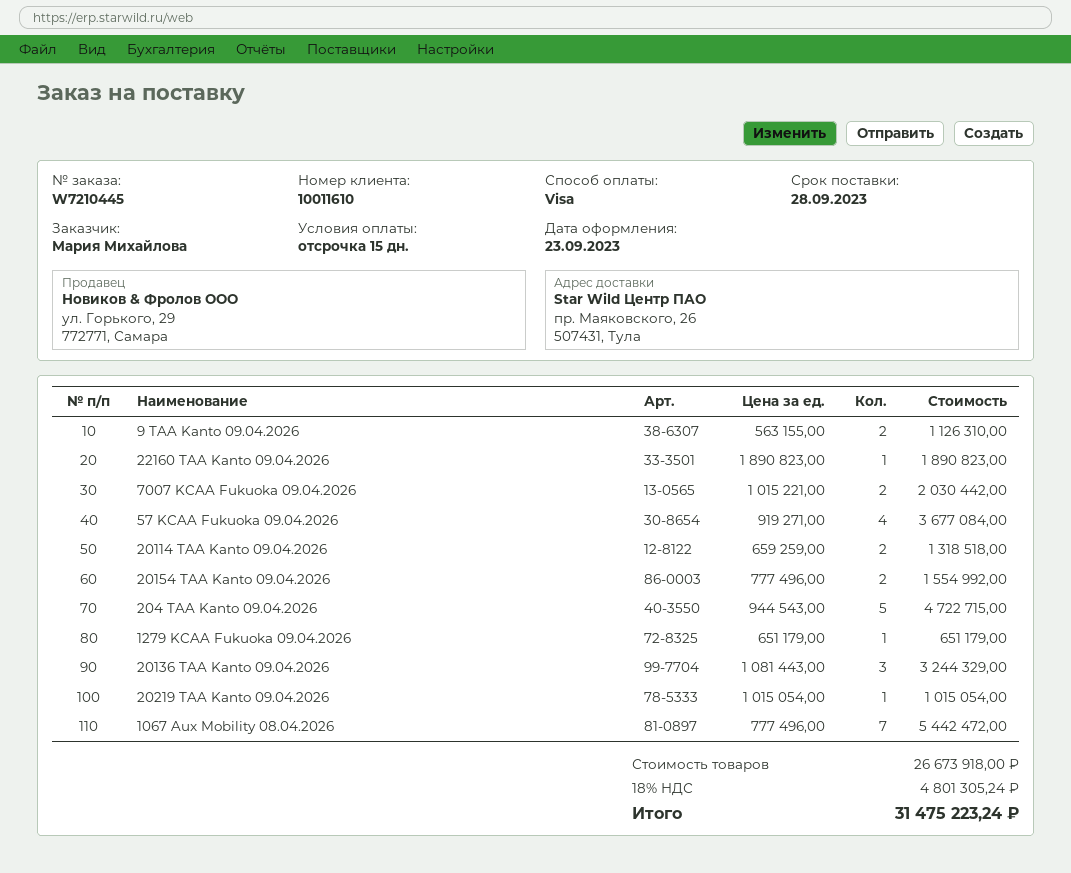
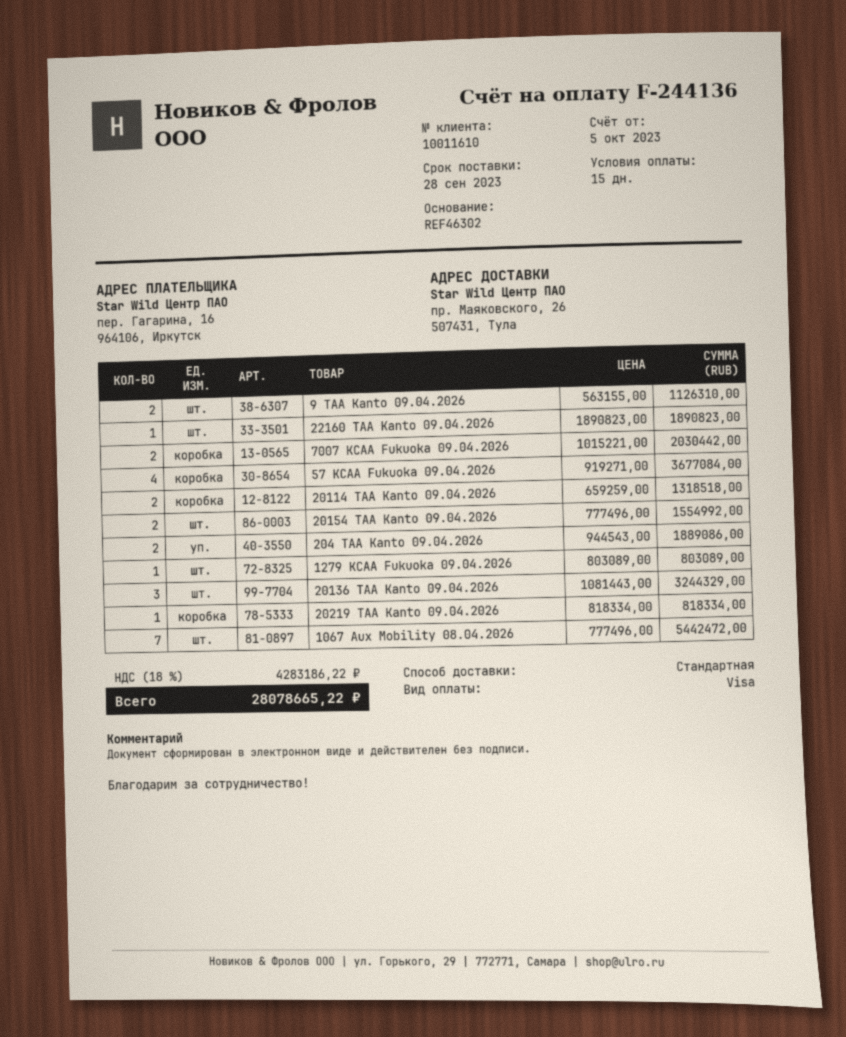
204 TAA Kanto 09.04.2026: 5 x 944543.00 = 4722715.00 -> 2 x 944543.00 = 1889086.00
1279 KCAA Fukuoka 09.04.2026: 1 x 651179.00 = 651179.00 -> 1 x 803089.00 = 803089.00
20219 TAA Kanto 09.04.2026: 1 x 1015054.00 = 1015054.00 -> 1 x 818334.00 = 818334.00
tax: 18% = 4801305.24 -> 18% = 4283186.22
total: 31475223.24 -> 28078665.22

